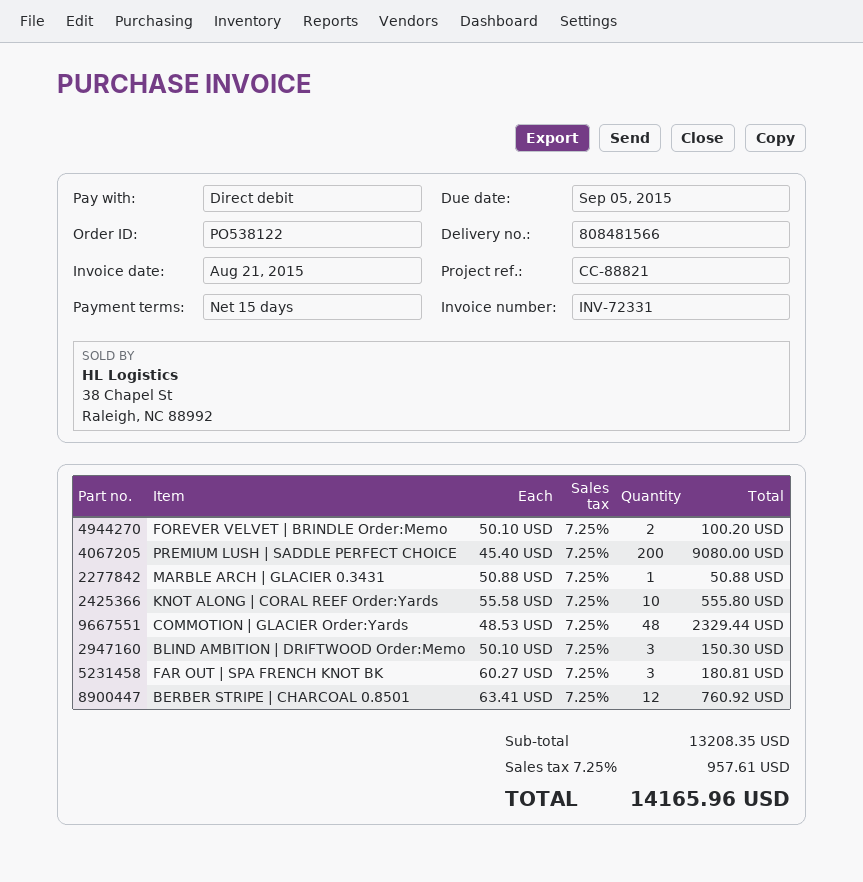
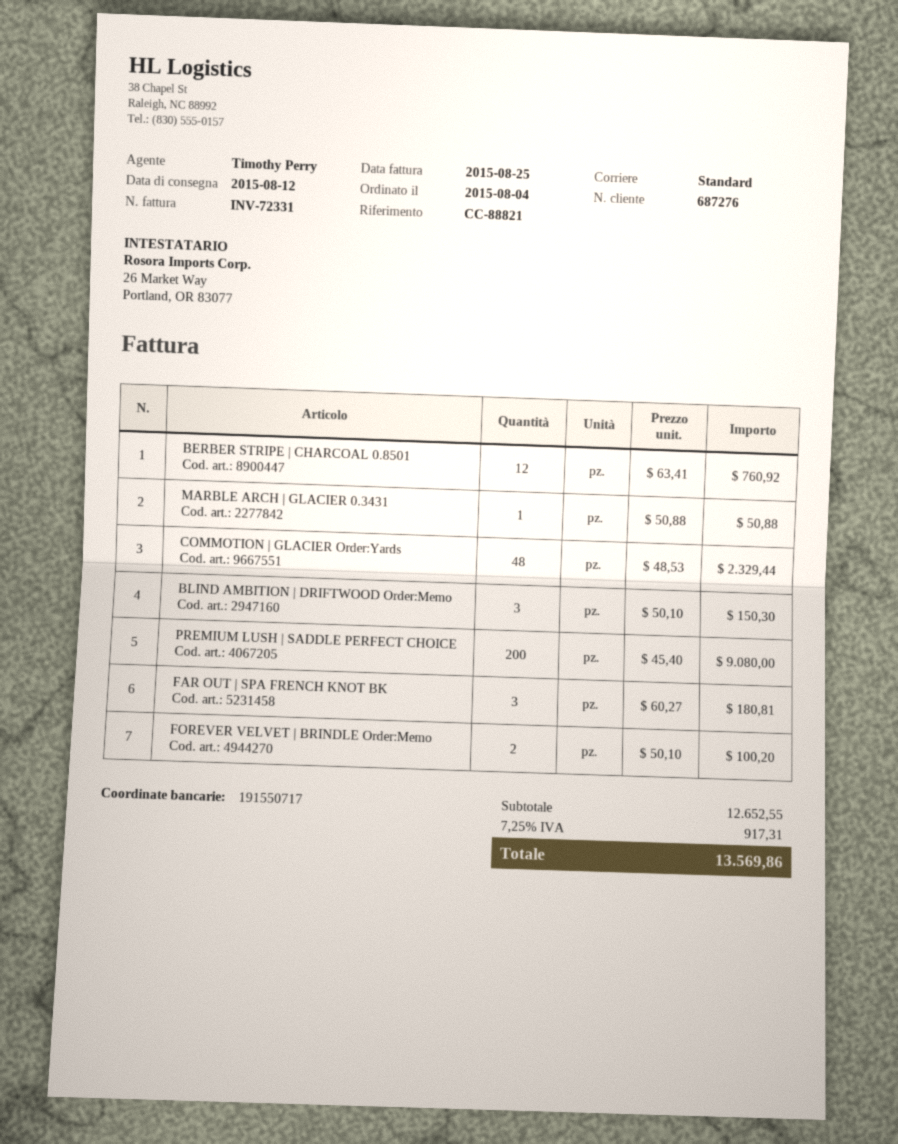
invoice date: 2015-08-21 -> 2015-08-25
KNOT ALONG | CORAL REEF Order:Yards: 10 x 55.58 = 555.80 -> none
subtotal: 13208.35 -> 12652.55
tax: 7.25% = 957.61 -> 7.25% = 917.31
total: 14165.96 -> 13569.86

